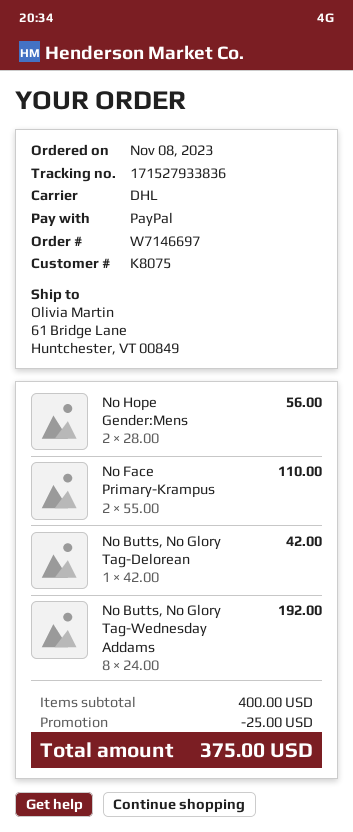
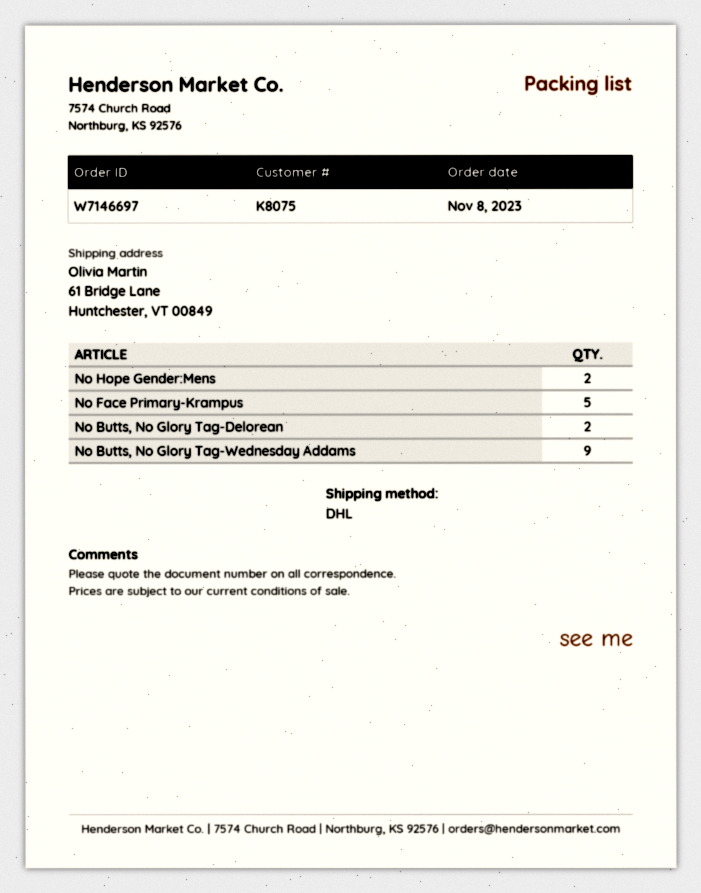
No Face Primary-Krampus: 2 -> 5
No Butts, No Glory Tag-Delorean: 1 -> 2
No Butts, No Glory Tag-Wednesday Addams: 8 -> 9

